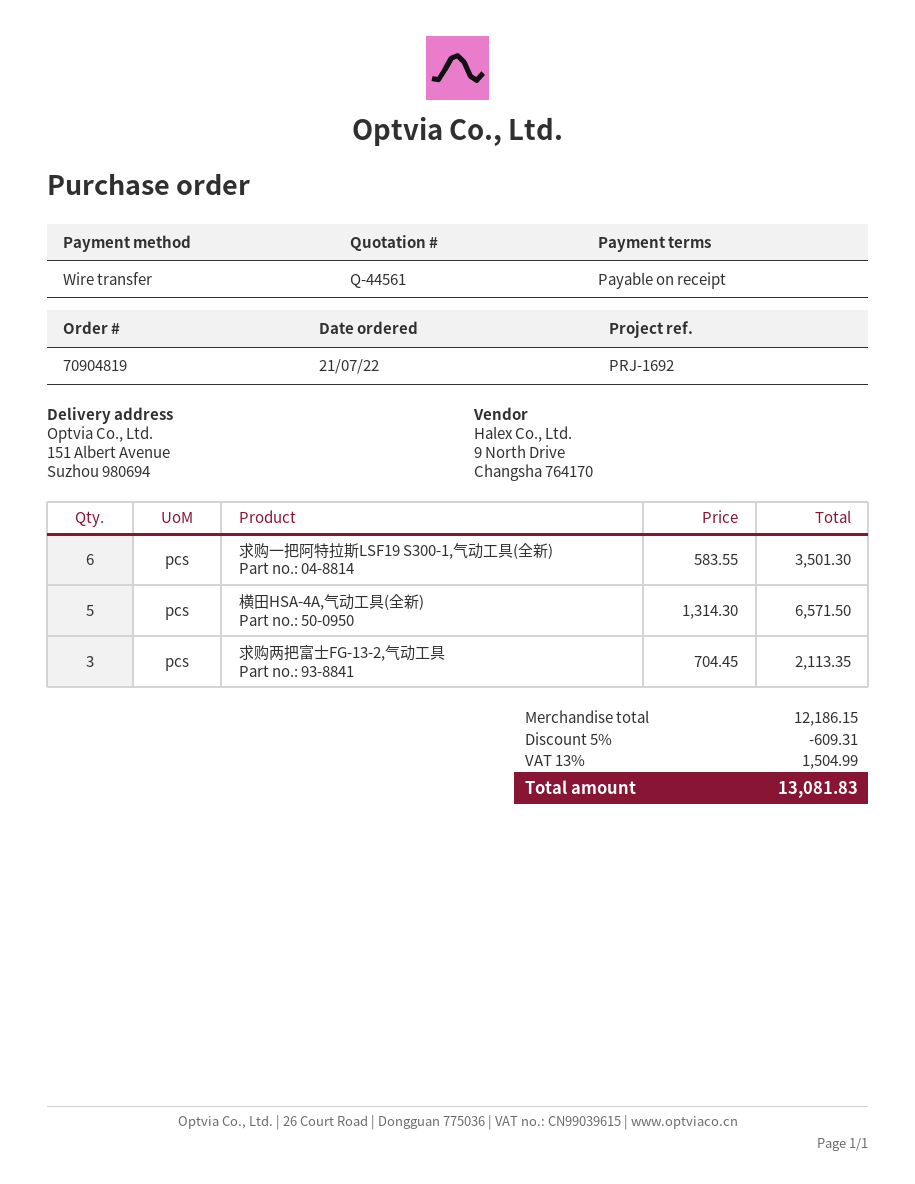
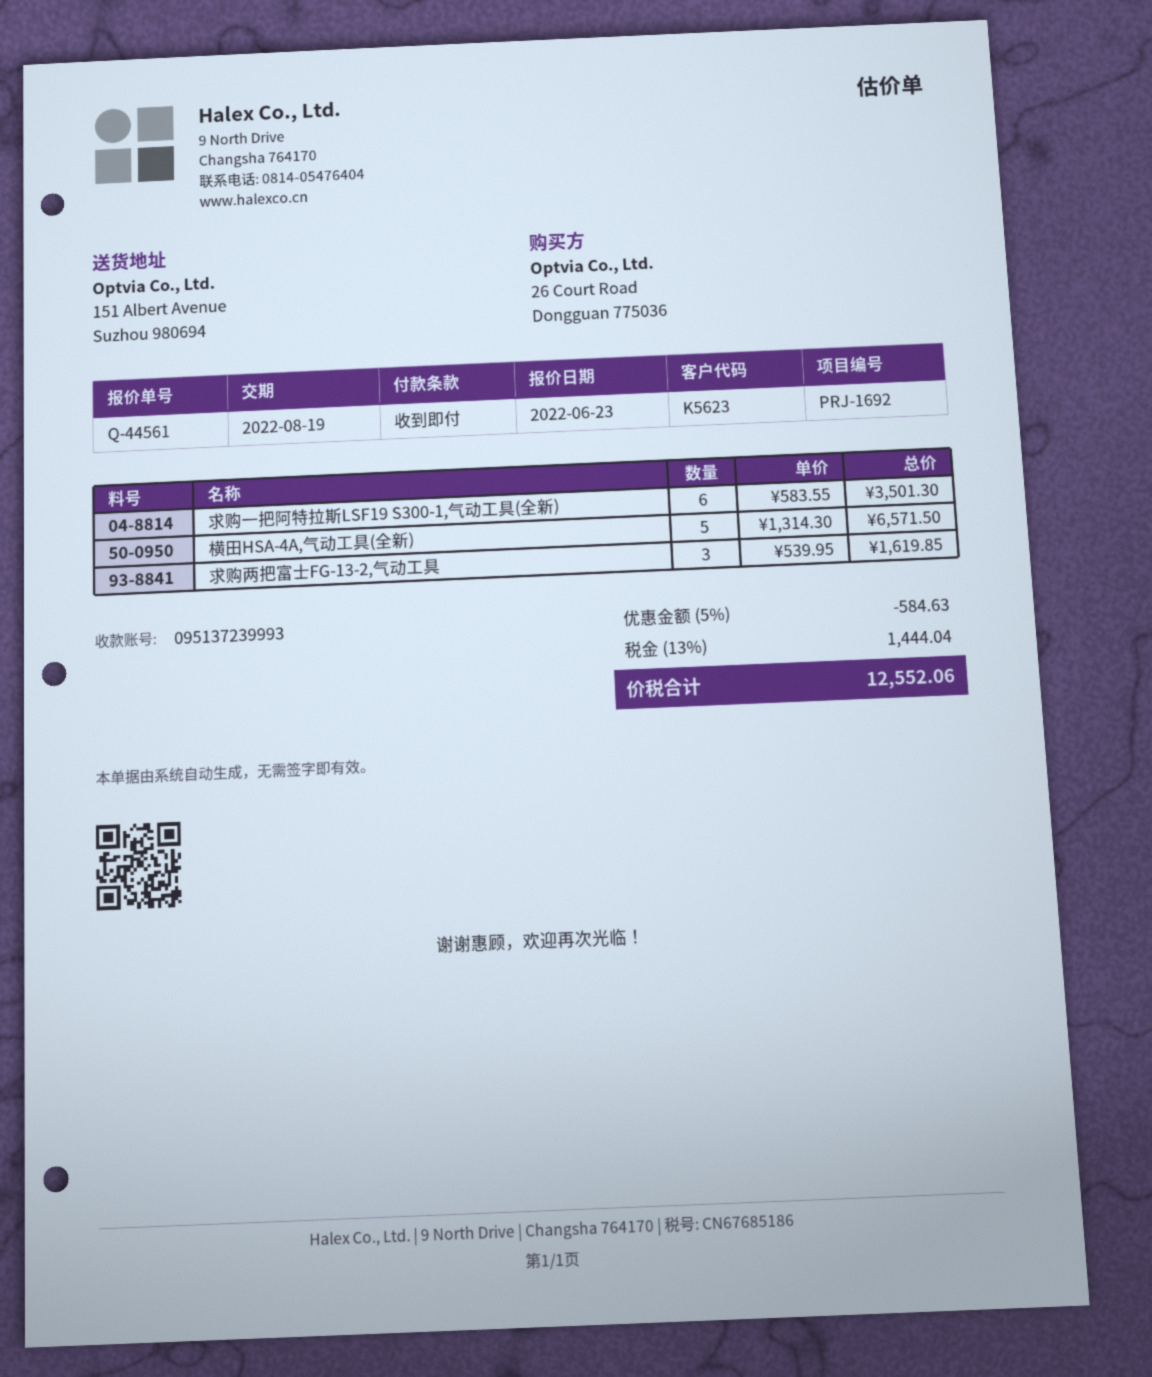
求购两把富士FG-13-2,气动工具: 3 x 704.45 = 2113.35 -> 3 x 539.95 = 1619.85
discount: 5% = 609.31 -> 5% = 584.63
tax: 13% = 1504.99 -> 13% = 1444.04
total: 13081.83 -> 12552.06

